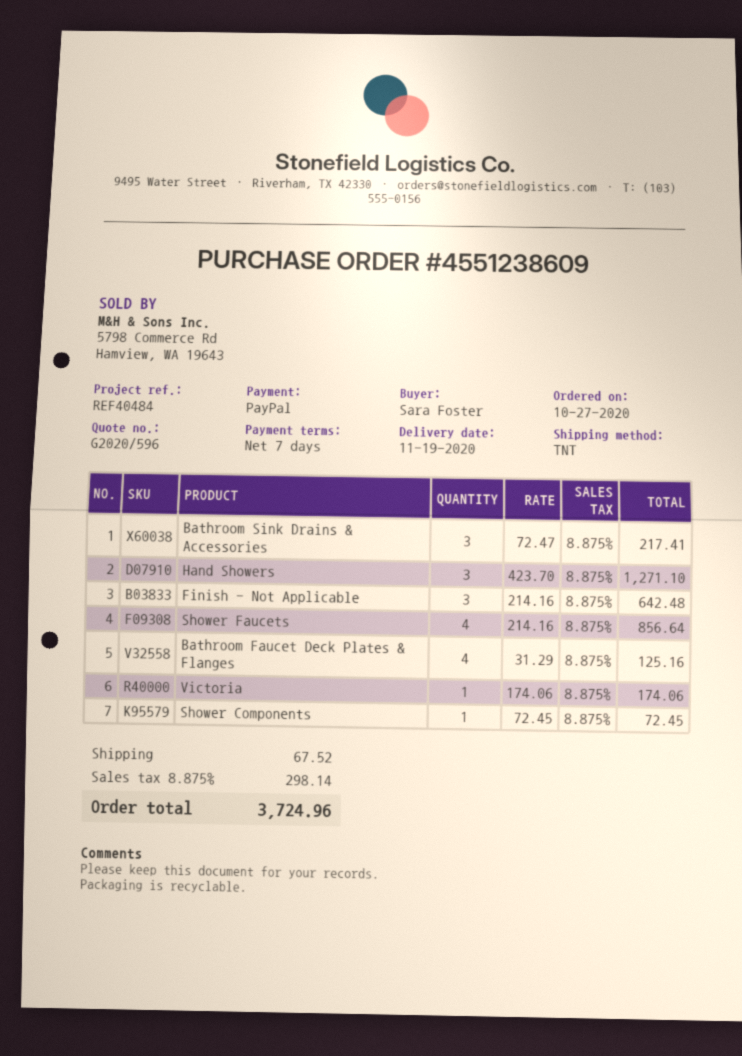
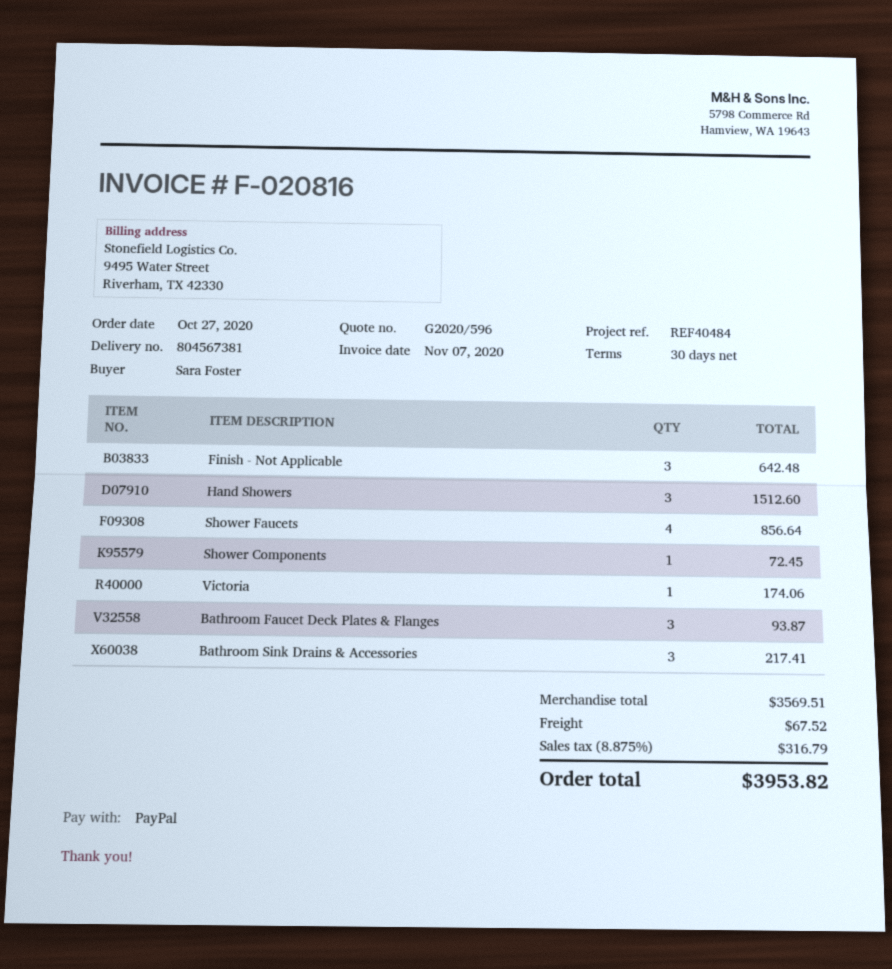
payment terms: 7 days -> 30 days
Hand Showers: 3 for 1271.10 -> 3 for 1512.60
Bathroom Faucet Deck Plates & Flanges: 4 for 125.16 -> 3 for 93.87
tax: 8.875% = 298.14 -> 8.875% = 316.79
total: 3724.96 -> 3953.82

